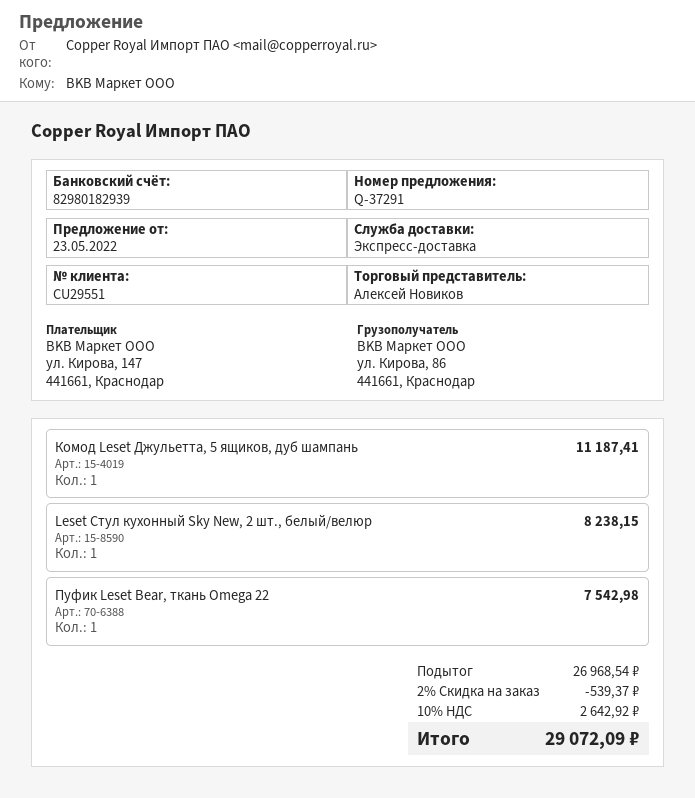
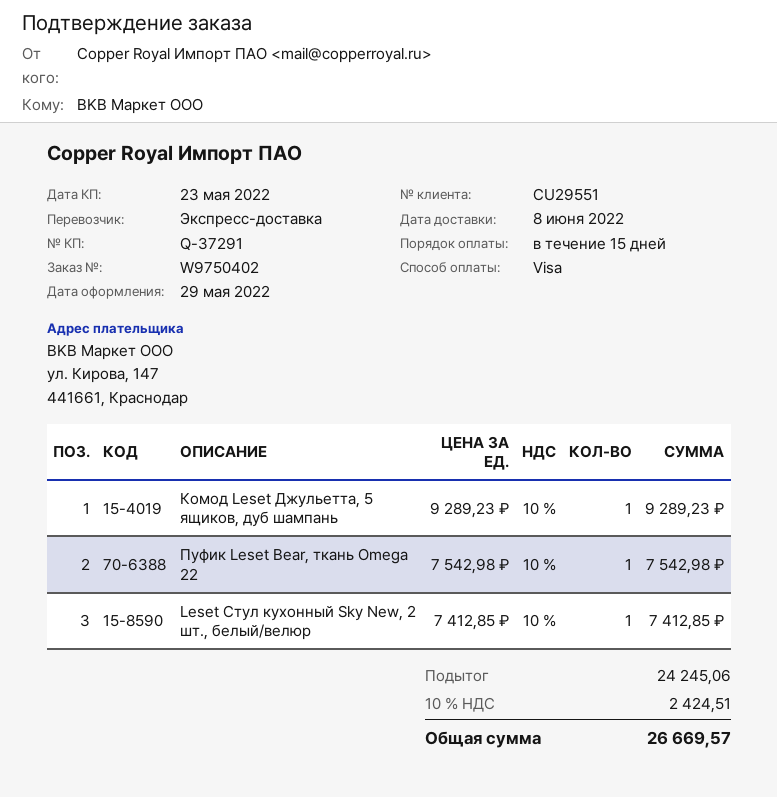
Комод Leset Джульетта, 5 ящиков, дуб шампань: 1 for 11187.41 -> 1 for 9289.23
Leset Стул кухонный Sky New, 2 шт., белый/велюр: 1 for 8238.15 -> 1 for 7412.85
subtotal: 26968.54 -> 24245.06
discount: 2% = 539.37 -> none
tax: 10% = 2642.92 -> 10% = 2424.51
total: 29072.09 -> 26669.57

